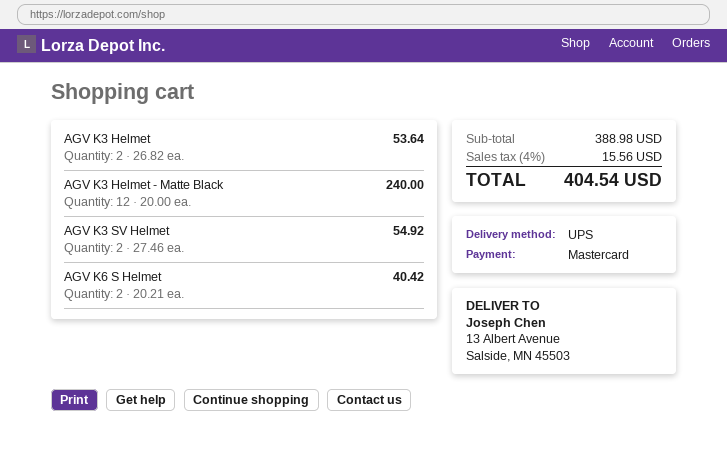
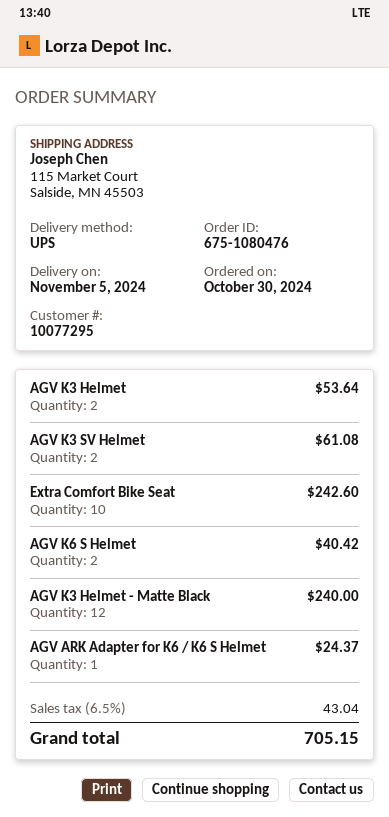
ship to: 13 Albert Avenue, Salside, MN 45503 -> 115 Market Court, Salside, MN 45503
AGV K3 SV Helmet: 2 for 54.92 -> 2 for 61.08
Extra Comfort Bike Seat: none -> 10 for 242.60
AGV ARK Adapter for K6 / K6 S Helmet: none -> 1 for 24.37
tax: 4% = 15.56 -> 6.5% = 43.04
total: 404.54 -> 705.15

